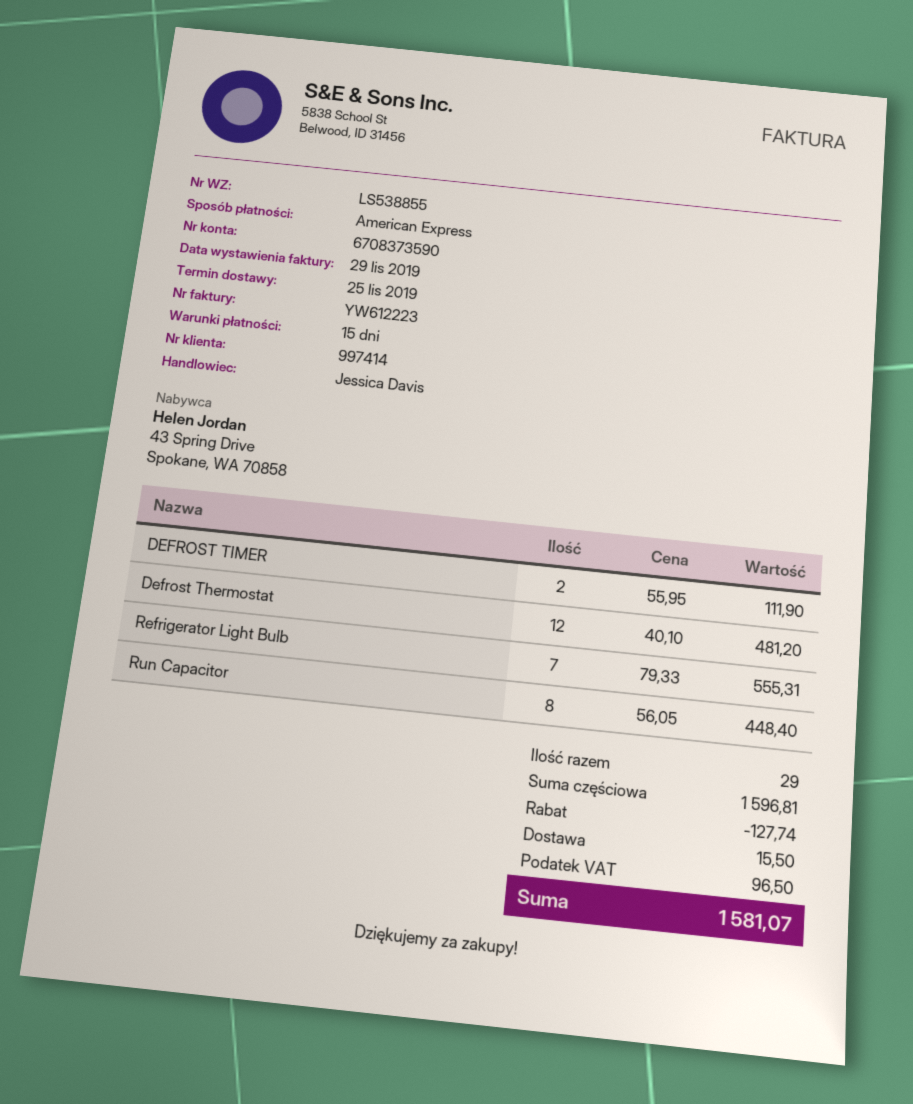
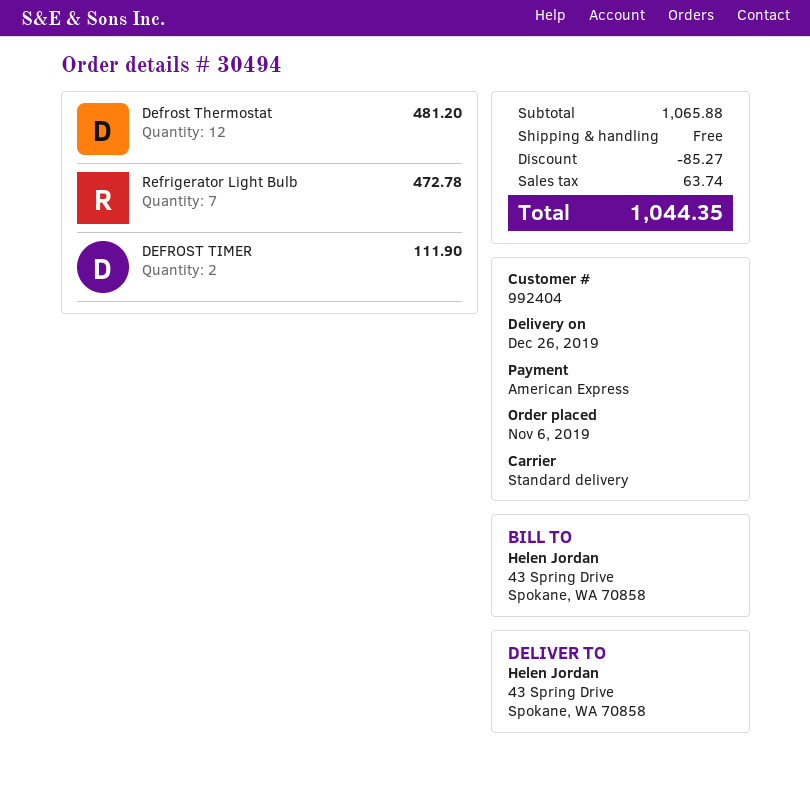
delivery date: 2019-11-25 -> 2019-12-26
customer number: 997414 -> 992404
Refrigerator Light Bulb: 7 for 555.31 -> 7 for 472.78
Run Capacitor: 8 for 448.40 -> none
subtotal: 1596.81 -> 1065.88
discount: 127.74 -> 85.27
shipping: 15.50 -> 0.00
tax: 96.50 -> 63.74
total: 1581.07 -> 1044.35

